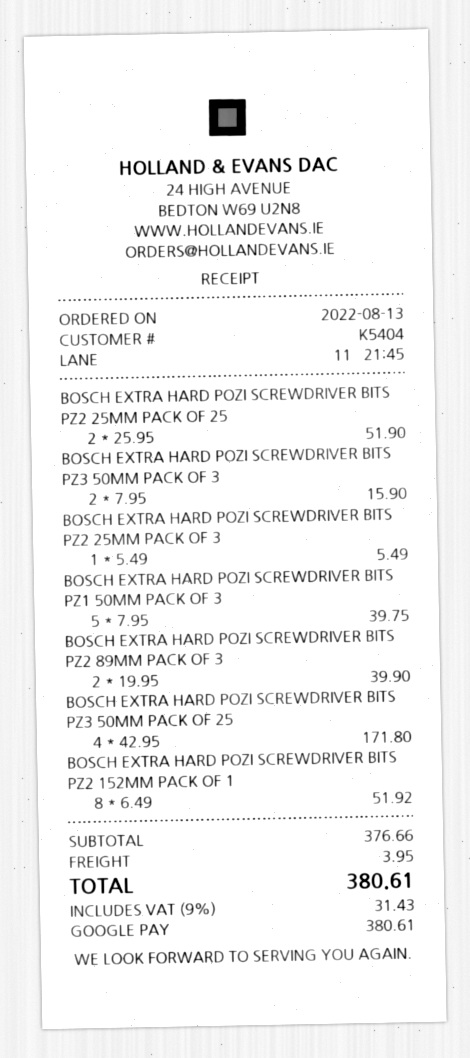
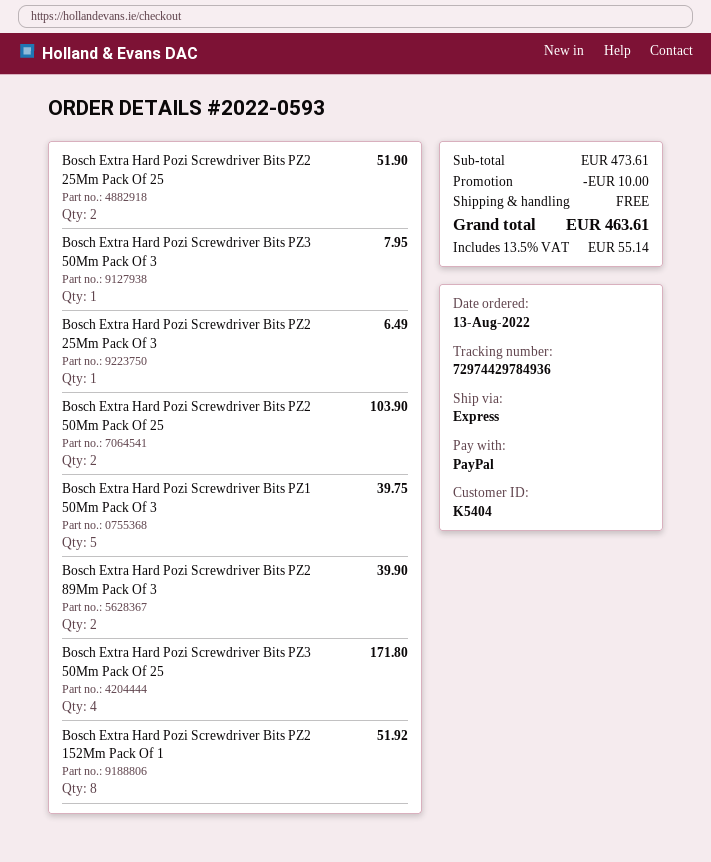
payment method: Google Pay -> PayPal
BOSCH EXTRA HARD POZI SCREWDRIVER BITS PZ3 50MM PACK OF 3: 2 for 15.90 -> 1 for 7.95
BOSCH EXTRA HARD POZI SCREWDRIVER BITS PZ2 25MM PACK OF 3: 1 for 5.49 -> 1 for 6.49
Bosch Extra Hard Pozi Screwdriver Bits PZ2 50Mm Pack Of 25: none -> 2 for 103.90
subtotal: 376.66 -> 473.61
discount: none -> 10.00
shipping: 3.95 -> 0.00
tax: 9% = 31.43 -> 13.5% = 55.14
total: 380.61 -> 463.61

